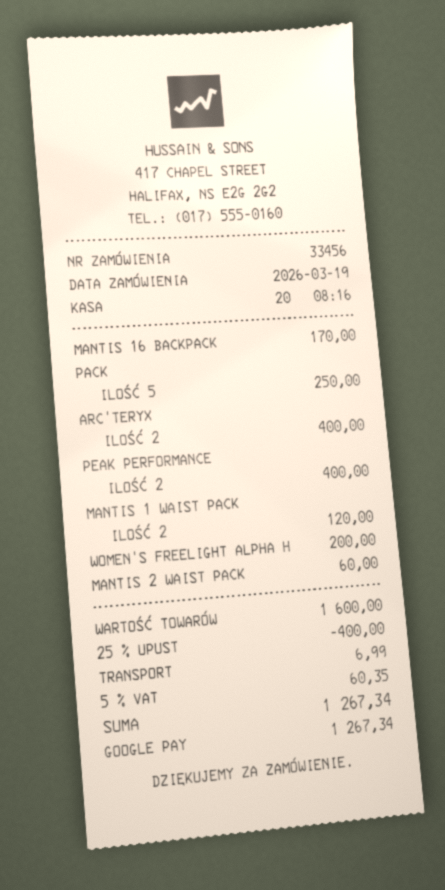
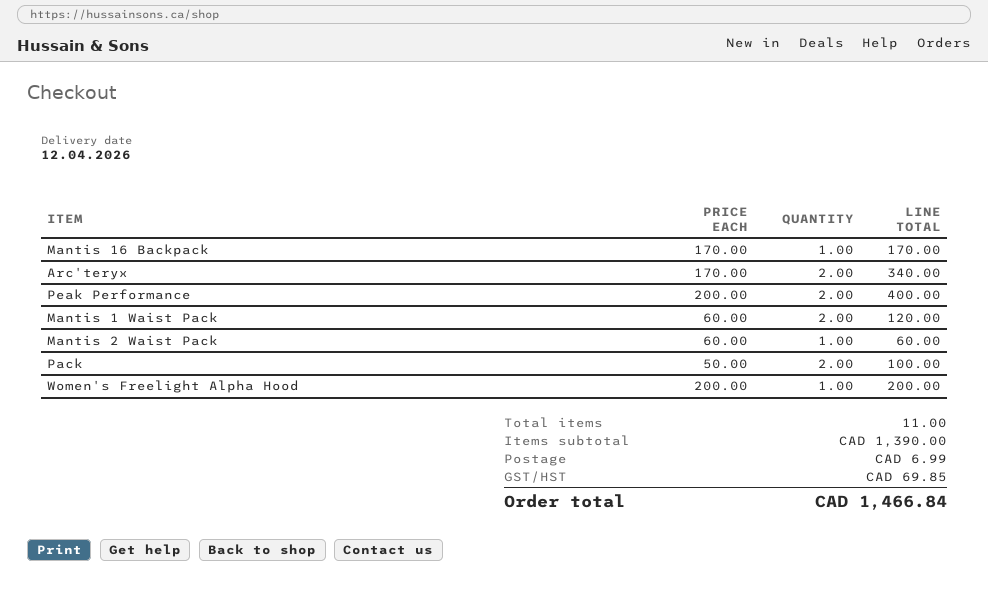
PACK: 5 for 250.00 -> 2 for 100.00
ARC'TERYX: 2 for 400.00 -> 2 for 340.00
subtotal: 1600.00 -> 1390.00
discount: 25% = 400.00 -> none
tax: 60.35 -> 69.85
total: 1267.34 -> 1466.84

